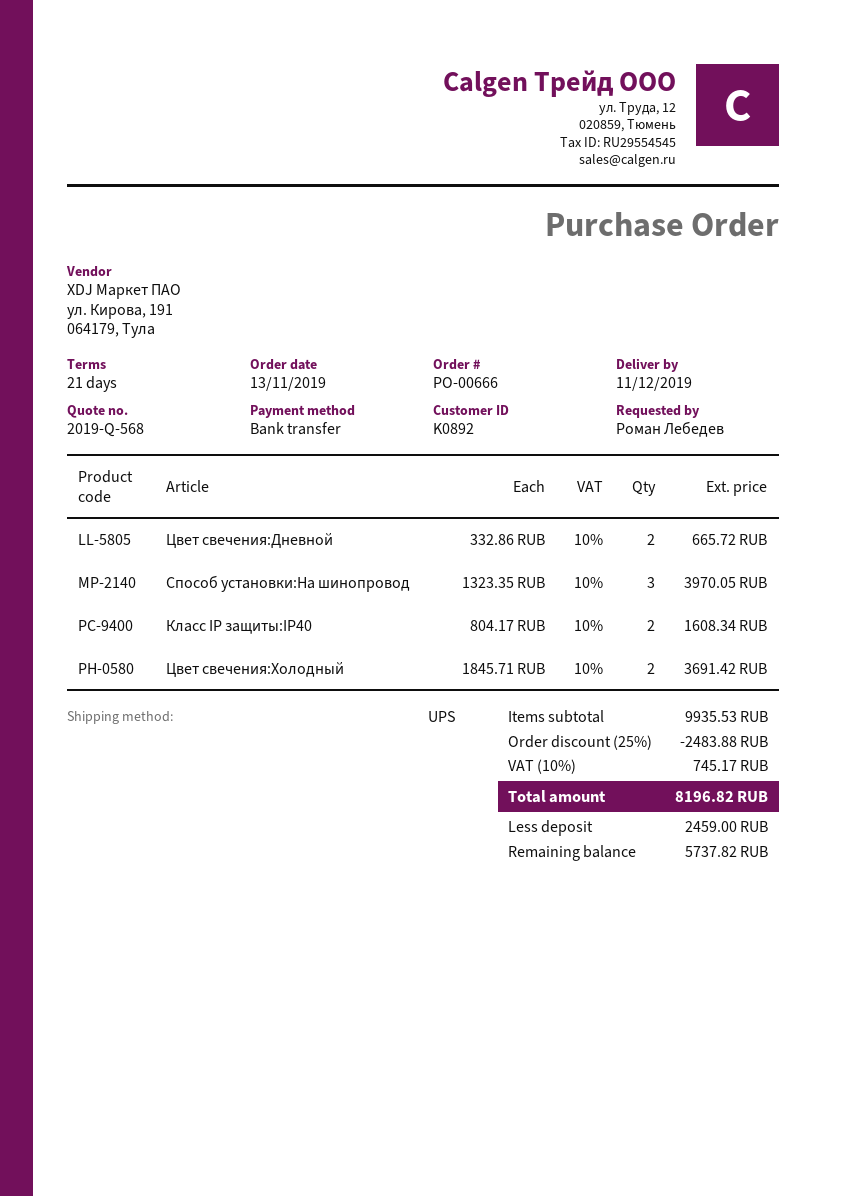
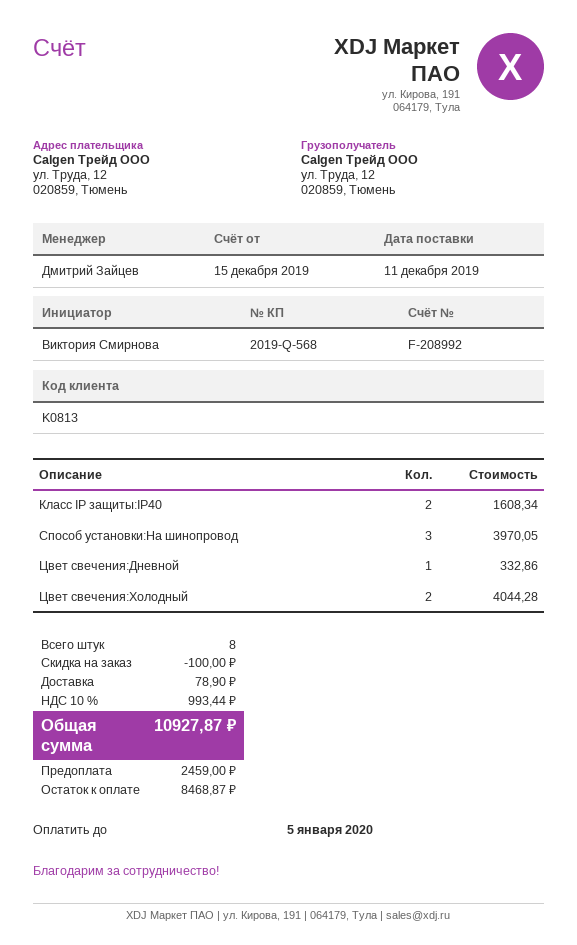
customer number: K0892 -> K0813
ordered by: Роман Лебедев -> Виктория Смирнова
Цвет свечения:Дневной: 2 for 665.72 -> 1 for 332.86
Цвет свечения:Холодный: 2 for 3691.42 -> 2 for 4044.28
discount: 2483.88 -> 100.00
shipping: none -> 78.90
tax: 10% = 745.17 -> 10% = 993.44
total: 8196.82 -> 10927.87
balance: 5737.82 -> 8468.87

